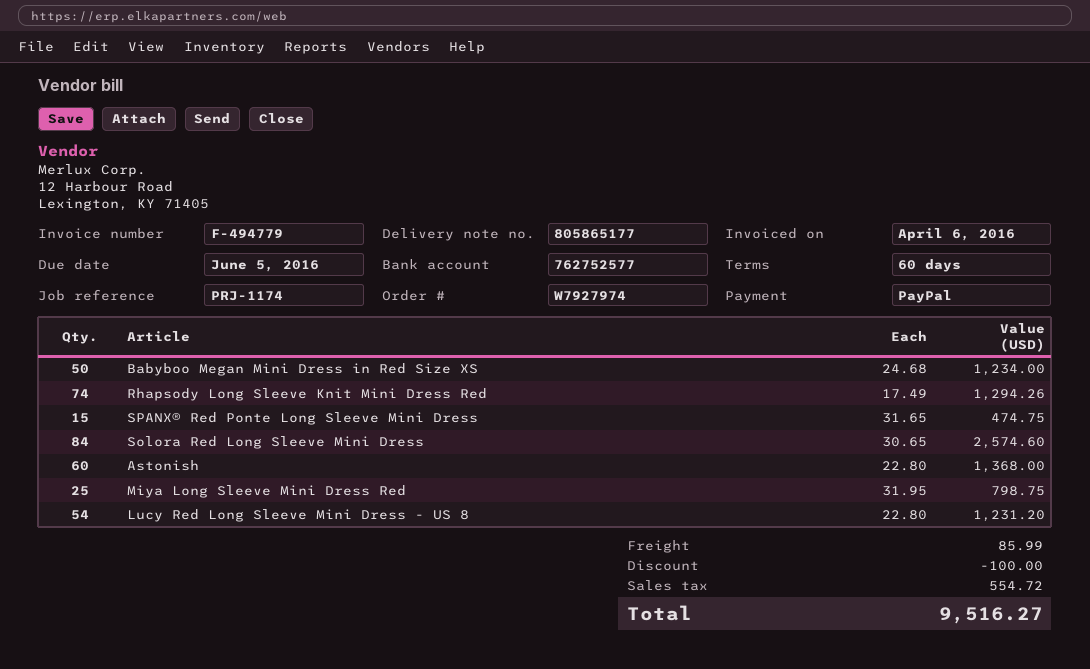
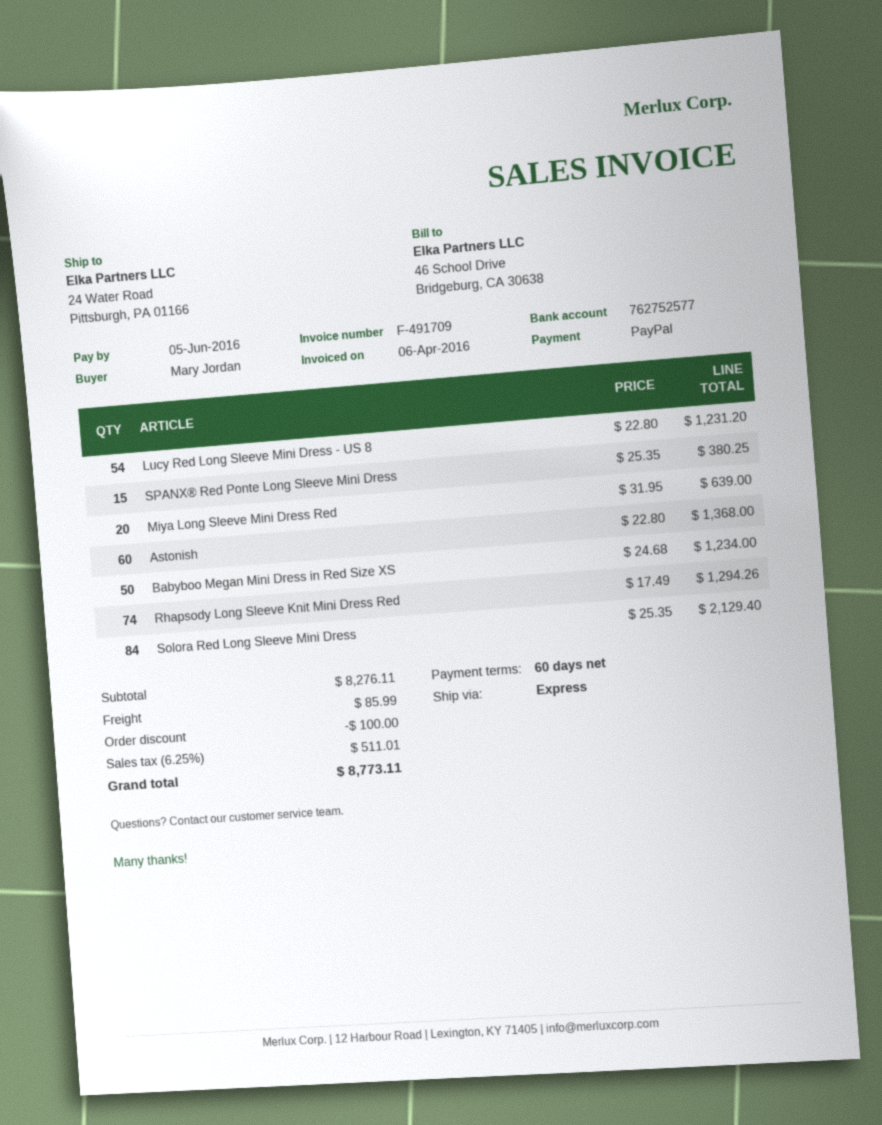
invoice number: F-494779 -> F-491709
SPANX® Red Ponte Long Sleeve Mini Dress: 15 x 31.65 = 474.75 -> 15 x 25.35 = 380.25
Solora Red Long Sleeve Mini Dress: 84 x 30.65 = 2574.60 -> 84 x 25.35 = 2129.40
Miya Long Sleeve Mini Dress Red: 25 x 31.95 = 798.75 -> 20 x 31.95 = 639.00
tax: 554.72 -> 511.01
total: 9516.27 -> 8773.11

